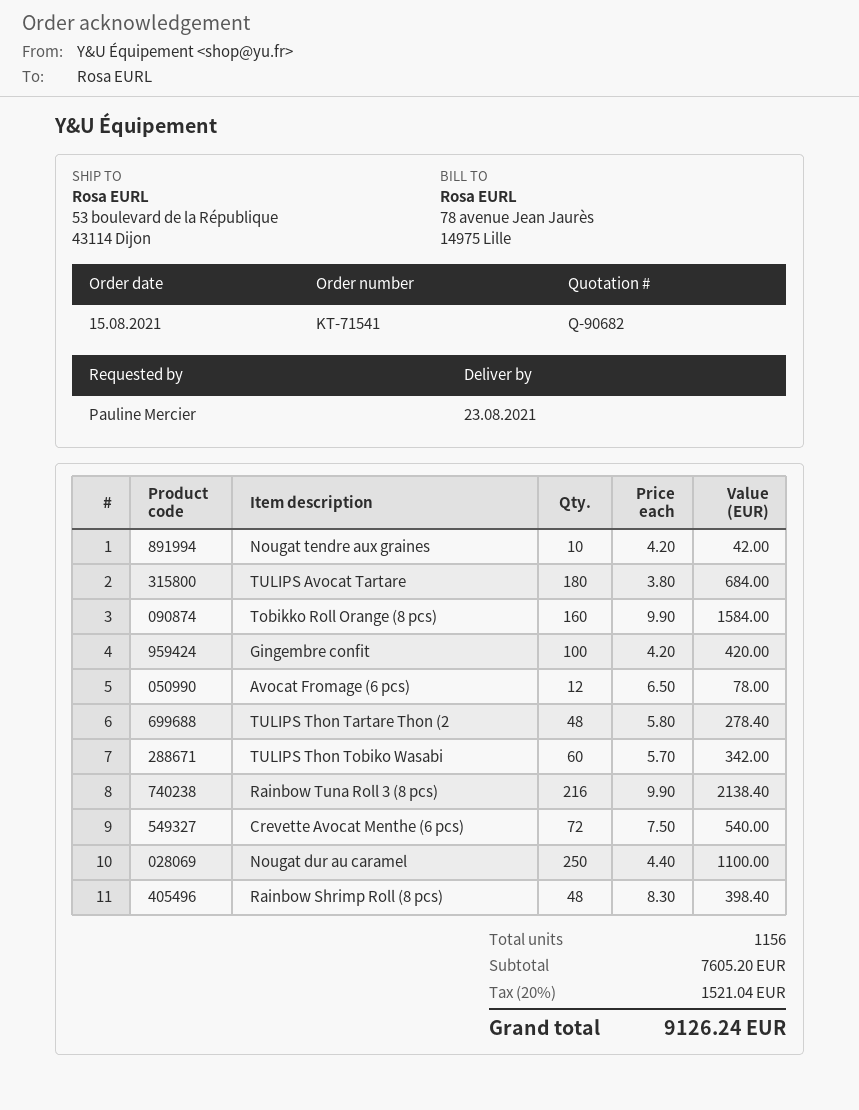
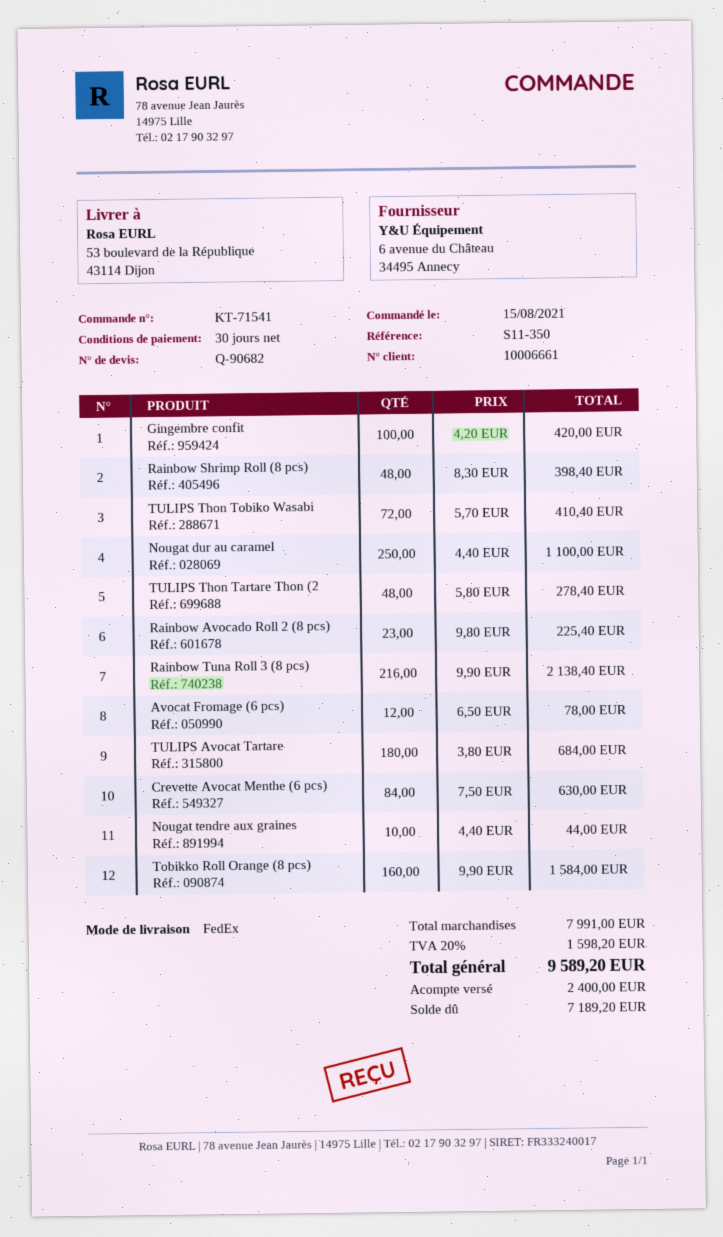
Nougat tendre aux graines: 10 x 4.20 = 42.00 -> 10 x 4.40 = 44.00
TULIPS Thon Tobiko Wasabi: 60 x 5.70 = 342.00 -> 72 x 5.70 = 410.40
Crevette Avocat Menthe (6 pcs): 72 x 7.50 = 540.00 -> 84 x 7.50 = 630.00
Rainbow Avocado Roll 2 (8 pcs): none -> 23 x 9.80 = 225.40
subtotal: 7605.20 -> 7991.00
tax: 20% = 1521.04 -> 20% = 1598.20
total: 9126.24 -> 9589.20

